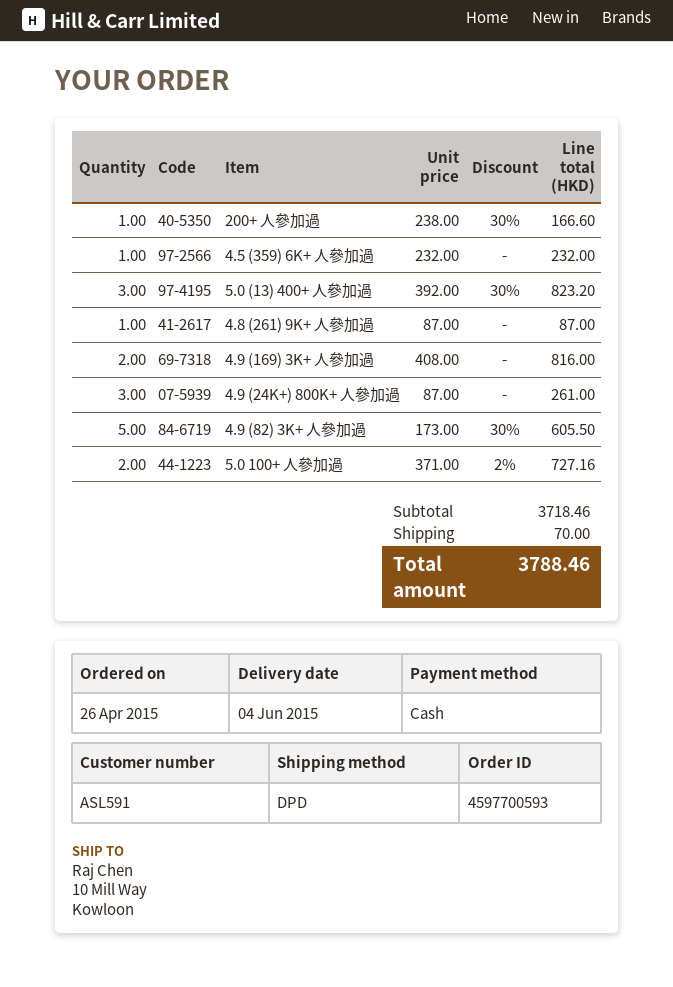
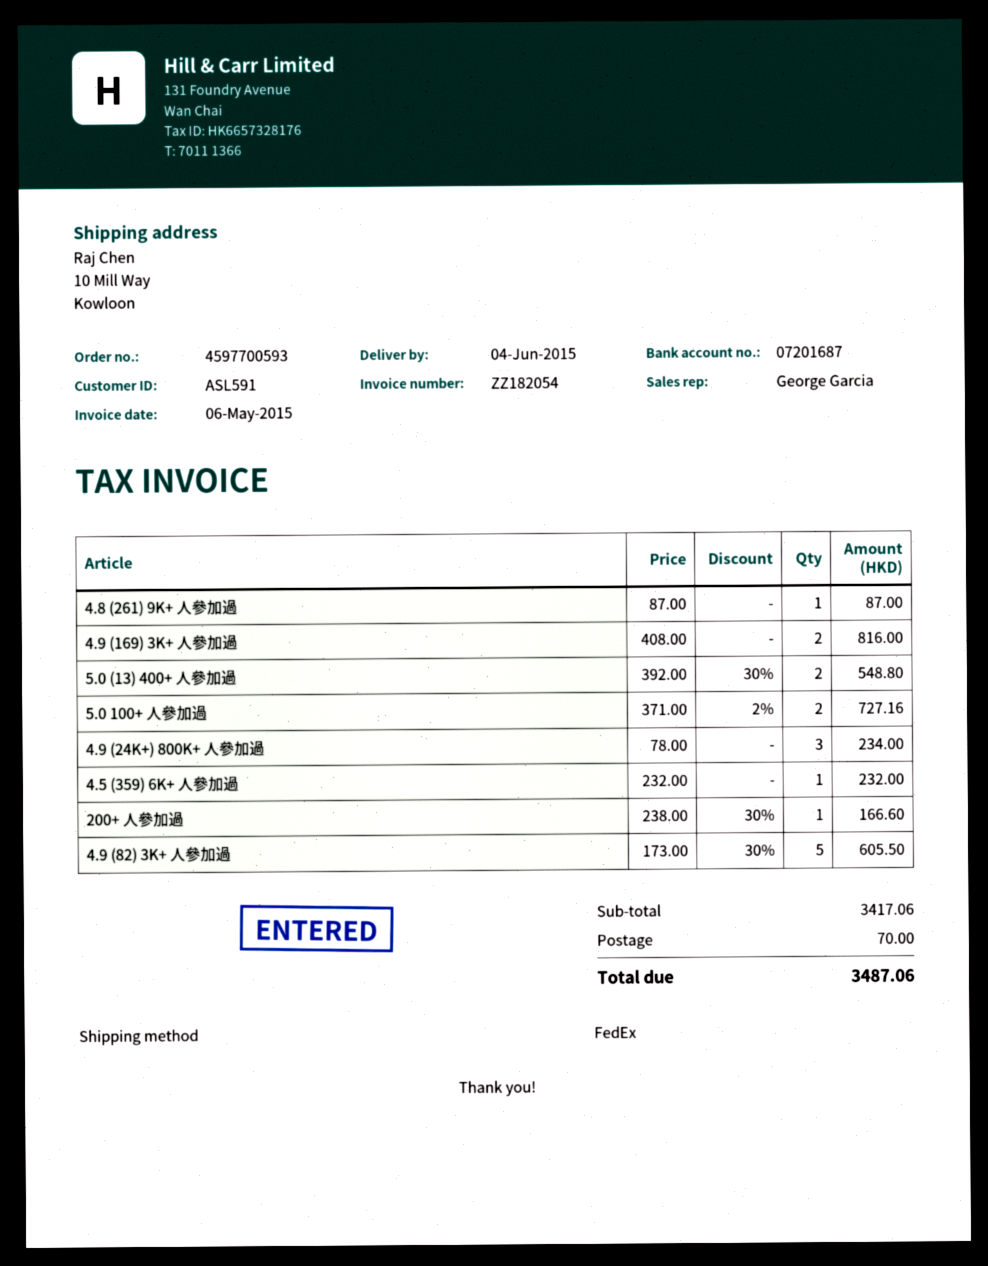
shipping method: DPD -> FedEx
5.0 (13) 400+ 人參加過: 3 x 392.00 - 30% = 823.20 -> 2 x 392.00 - 30% = 548.80
4.9 (24K+) 800K+ 人參加過: 3 x 87.00 = 261.00 -> 3 x 78.00 = 234.00
subtotal: 3718.46 -> 3417.06
total: 3788.46 -> 3487.06

